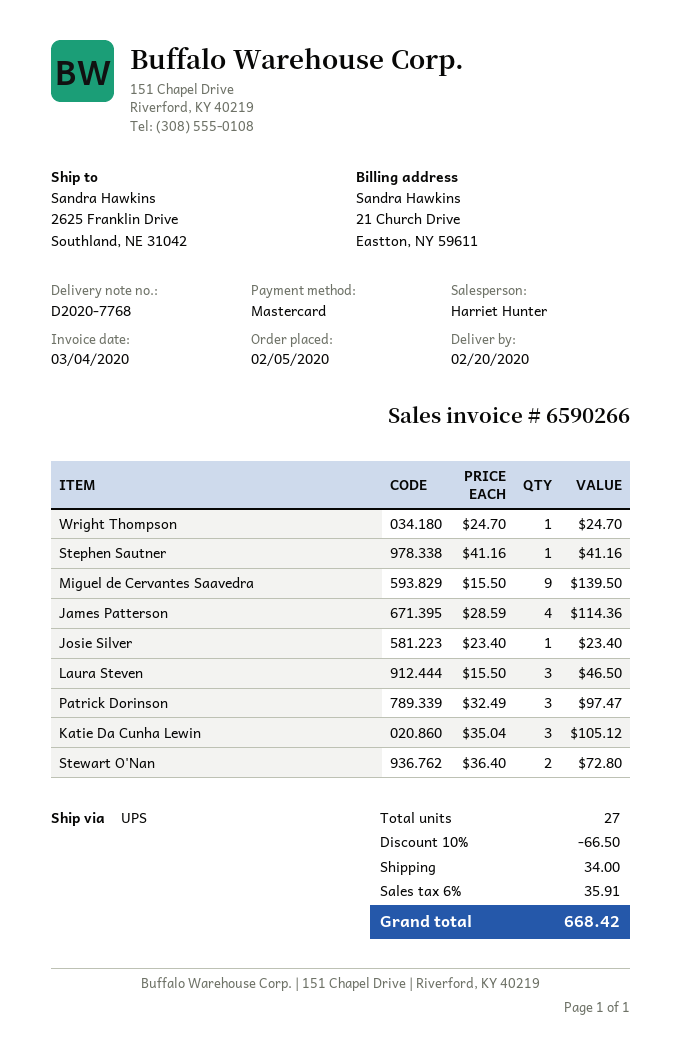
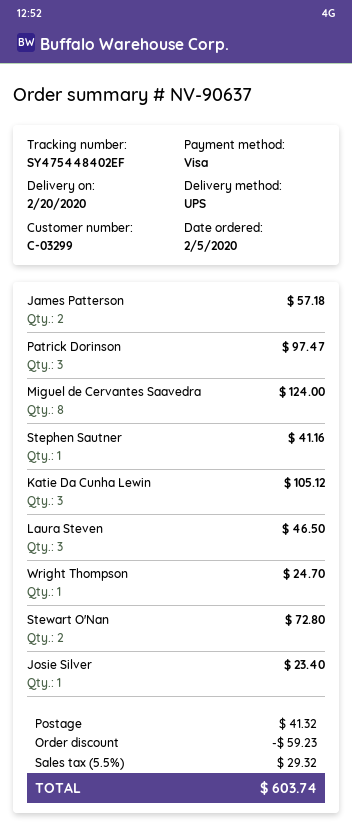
payment method: Mastercard -> Visa
Miguel de Cervantes Saavedra: 9 for 139.50 -> 8 for 124.00
James Patterson: 4 for 114.36 -> 2 for 57.18
discount: 66.50 -> 59.23
shipping: 34.00 -> 41.32
tax: 6% = 35.91 -> 5.5% = 29.32
total: 668.42 -> 603.74

